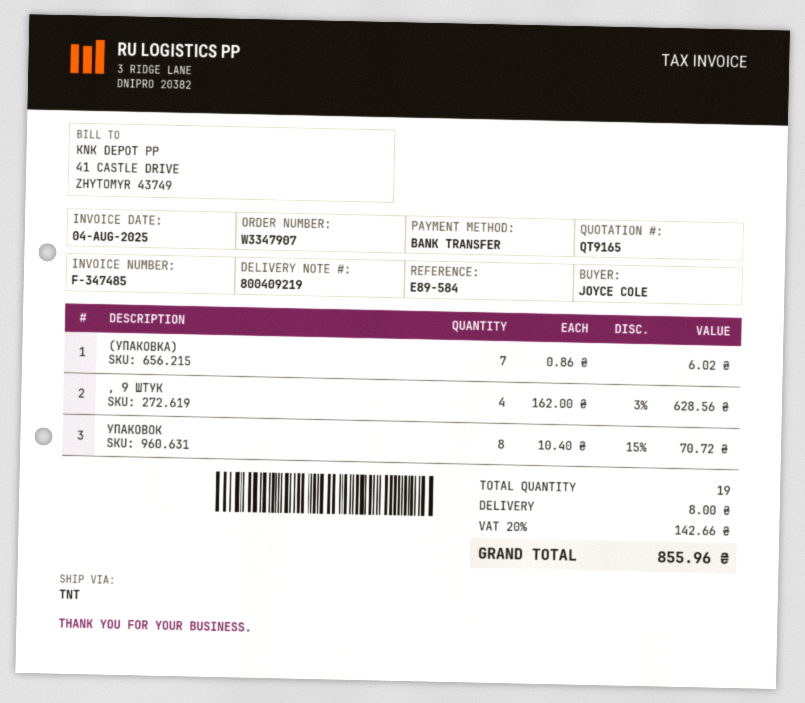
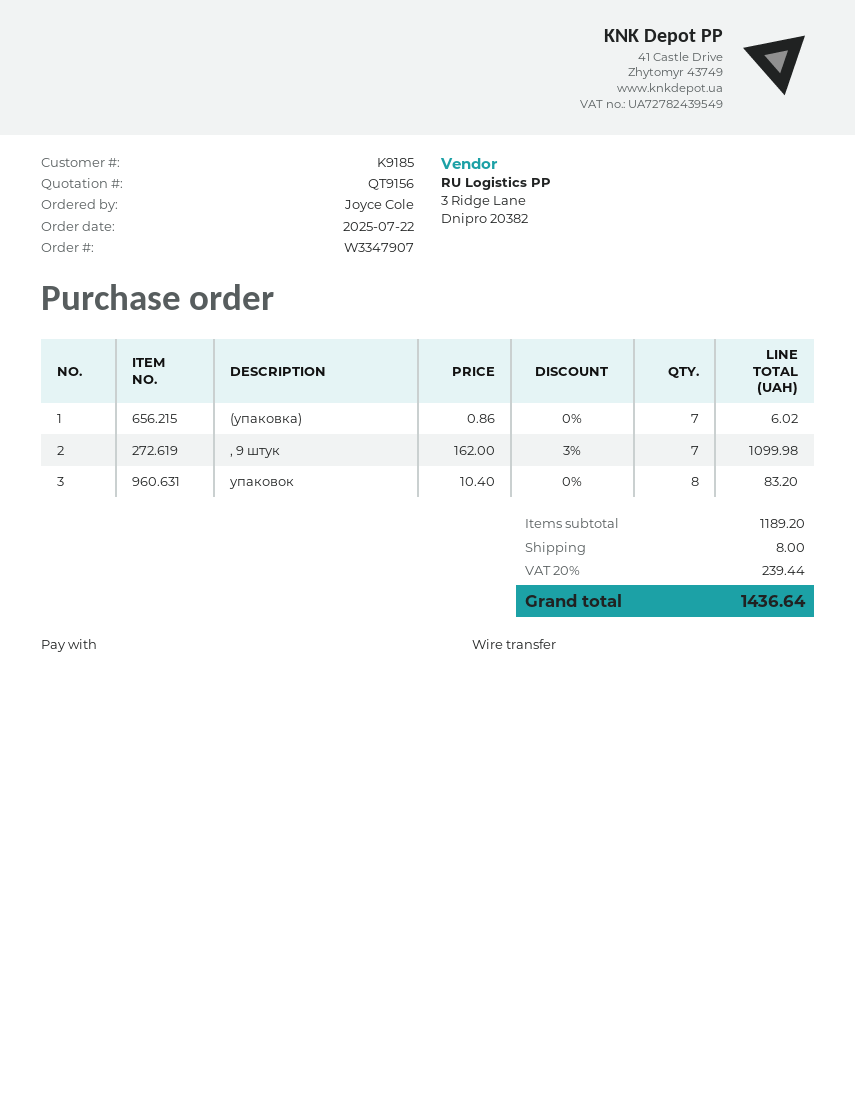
quote number: QT9165 -> QT9156
, 9 ШТУК: 4 x 162.00 - 3% = 628.56 -> 7 x 162.00 - 3% = 1099.98
УПАКОВОК: 8 x 10.40 - 15% = 70.72 -> 8 x 10.40 = 83.20
tax: 20% = 142.66 -> 20% = 239.44
total: 855.96 -> 1436.64

